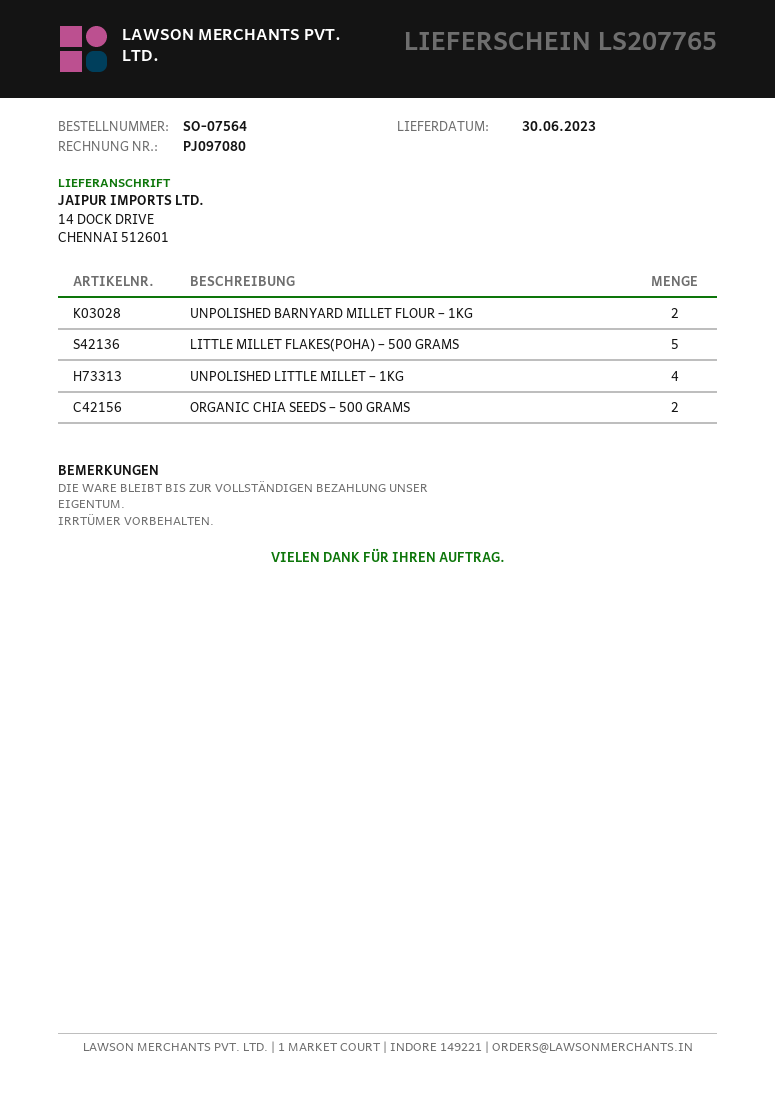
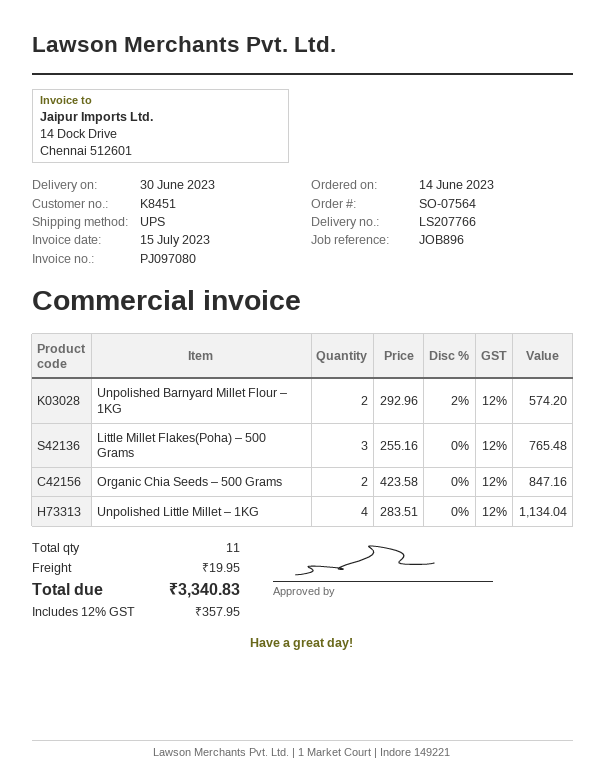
delivery note number: LS207765 -> LS207766
LITTLE MILLET FLAKES(POHA) – 500 GRAMS: 5 -> 3

